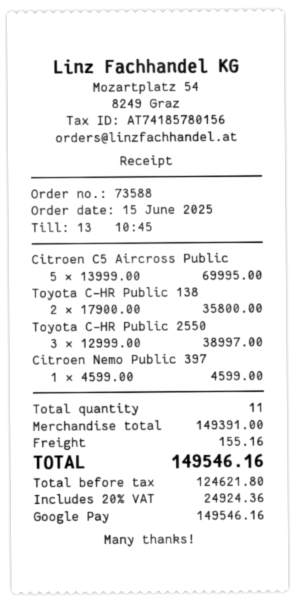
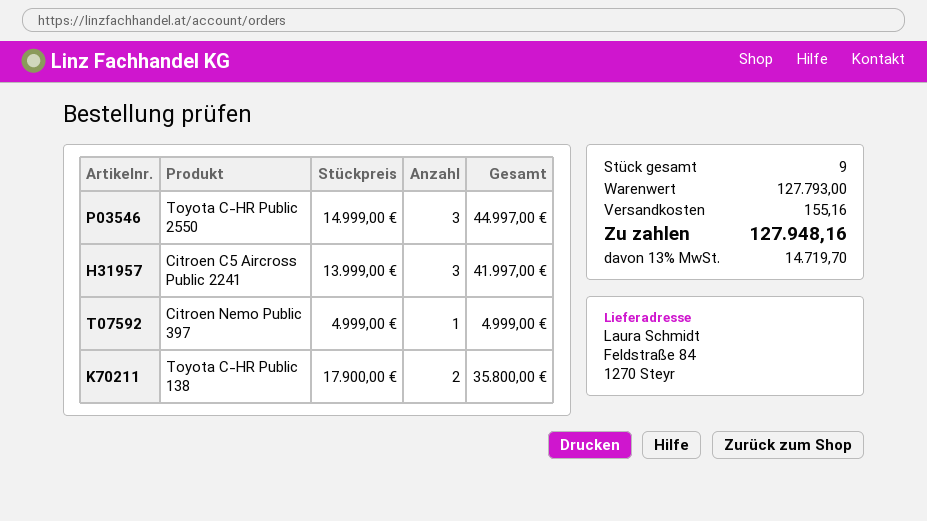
Citroen C5 Aircross Public: 5 x 13999.00 = 69995.00 -> 3 x 13999.00 = 41997.00
Toyota C-HR Public 2550: 3 x 12999.00 = 38997.00 -> 3 x 14999.00 = 44997.00
Citroen Nemo Public 397: 1 x 4599.00 = 4599.00 -> 1 x 4999.00 = 4999.00
total quantity: 11 -> 9
subtotal: 149391.00 -> 127793.00
tax: 20% = 24924.36 -> 13% = 14719.70
total: 149546.16 -> 127948.16

